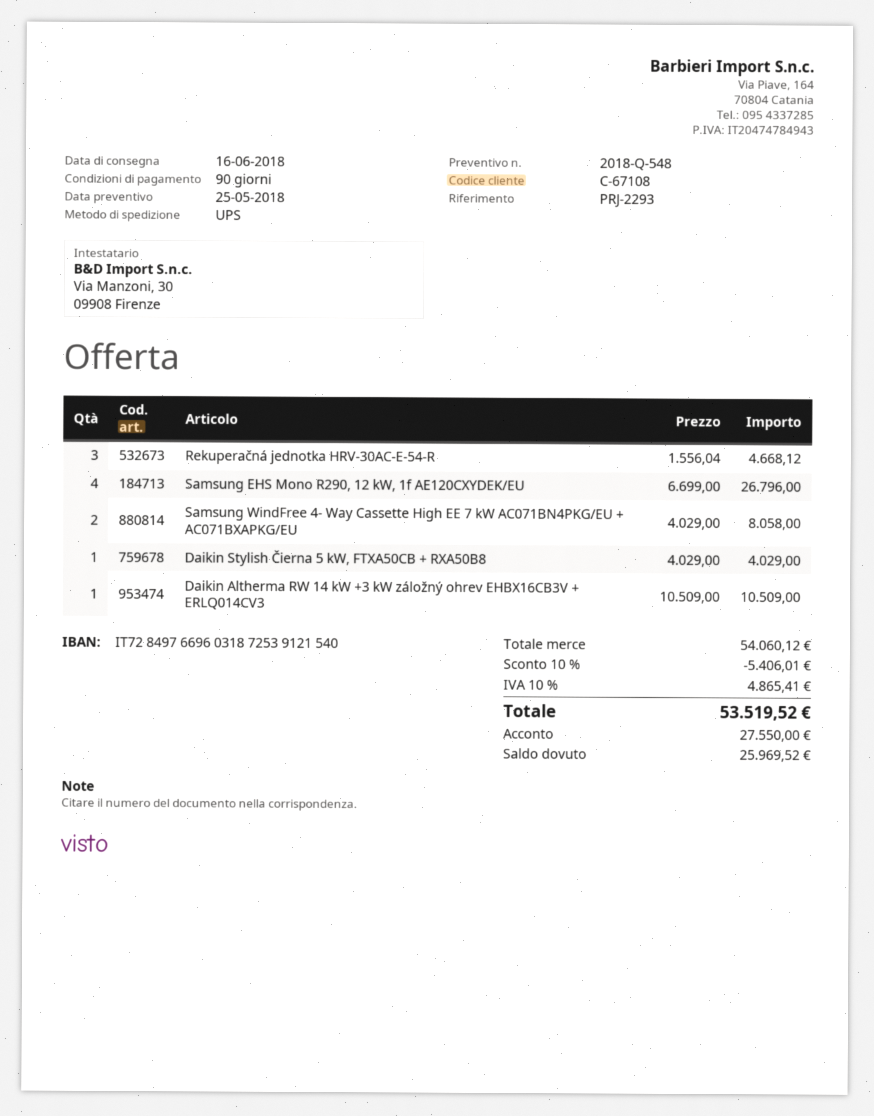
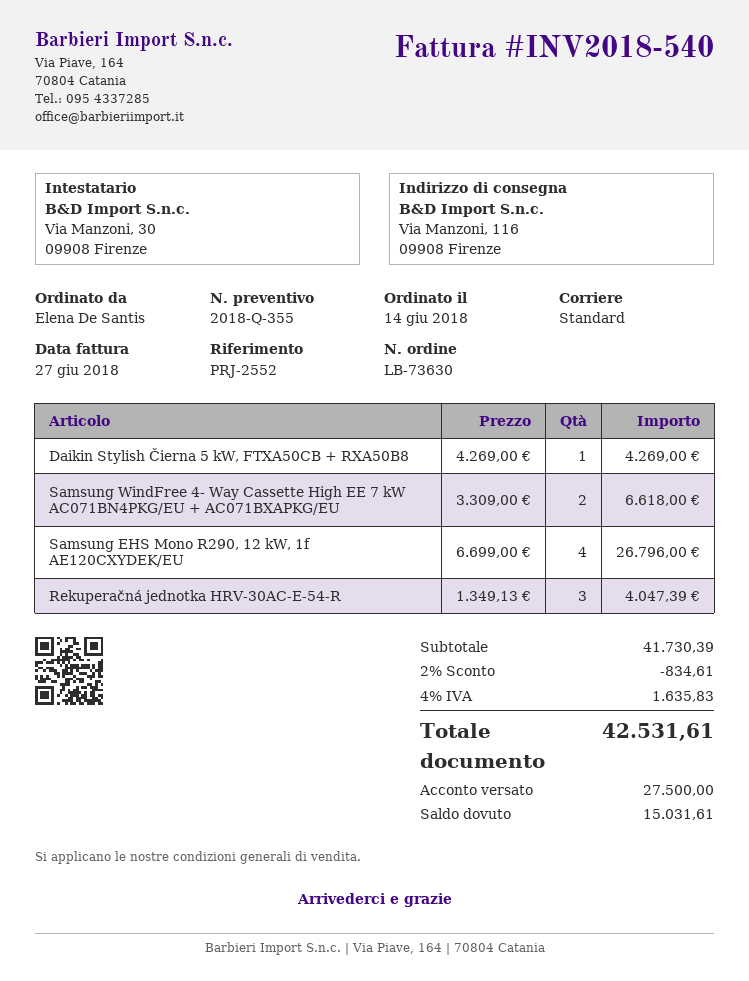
quote number: 2018-Q-548 -> 2018-Q-355
reference: PRJ-2293 -> PRJ-2552
shipping method: UPS -> standard
Rekuperačná jednotka HRV-30AC-E-54-R: 3 x 1556.04 = 4668.12 -> 3 x 1349.13 = 4047.39
Samsung WindFree 4- Way Cassette High EE 7 kW AC071BN4PKG/EU + AC071BXAPKG/EU: 2 x 4029.00 = 8058.00 -> 2 x 3309.00 = 6618.00
Daikin Stylish Čierna 5 kW, FTXA50CB + RXA50B8: 1 x 4029.00 = 4029.00 -> 1 x 4269.00 = 4269.00
Daikin Altherma RW 14 kW +3 kW záložný ohrev EHBX16CB3V + ERLQ014CV3: 1 x 10509.00 = 10509.00 -> none
subtotal: 54060.12 -> 41730.39
discount: 10% = 5406.01 -> 2% = 834.61
tax: 10% = 4865.41 -> 4% = 1635.83
total: 53519.52 -> 42531.61
deposit: 27550.00 -> 27500.00
balance: 25969.52 -> 15031.61

